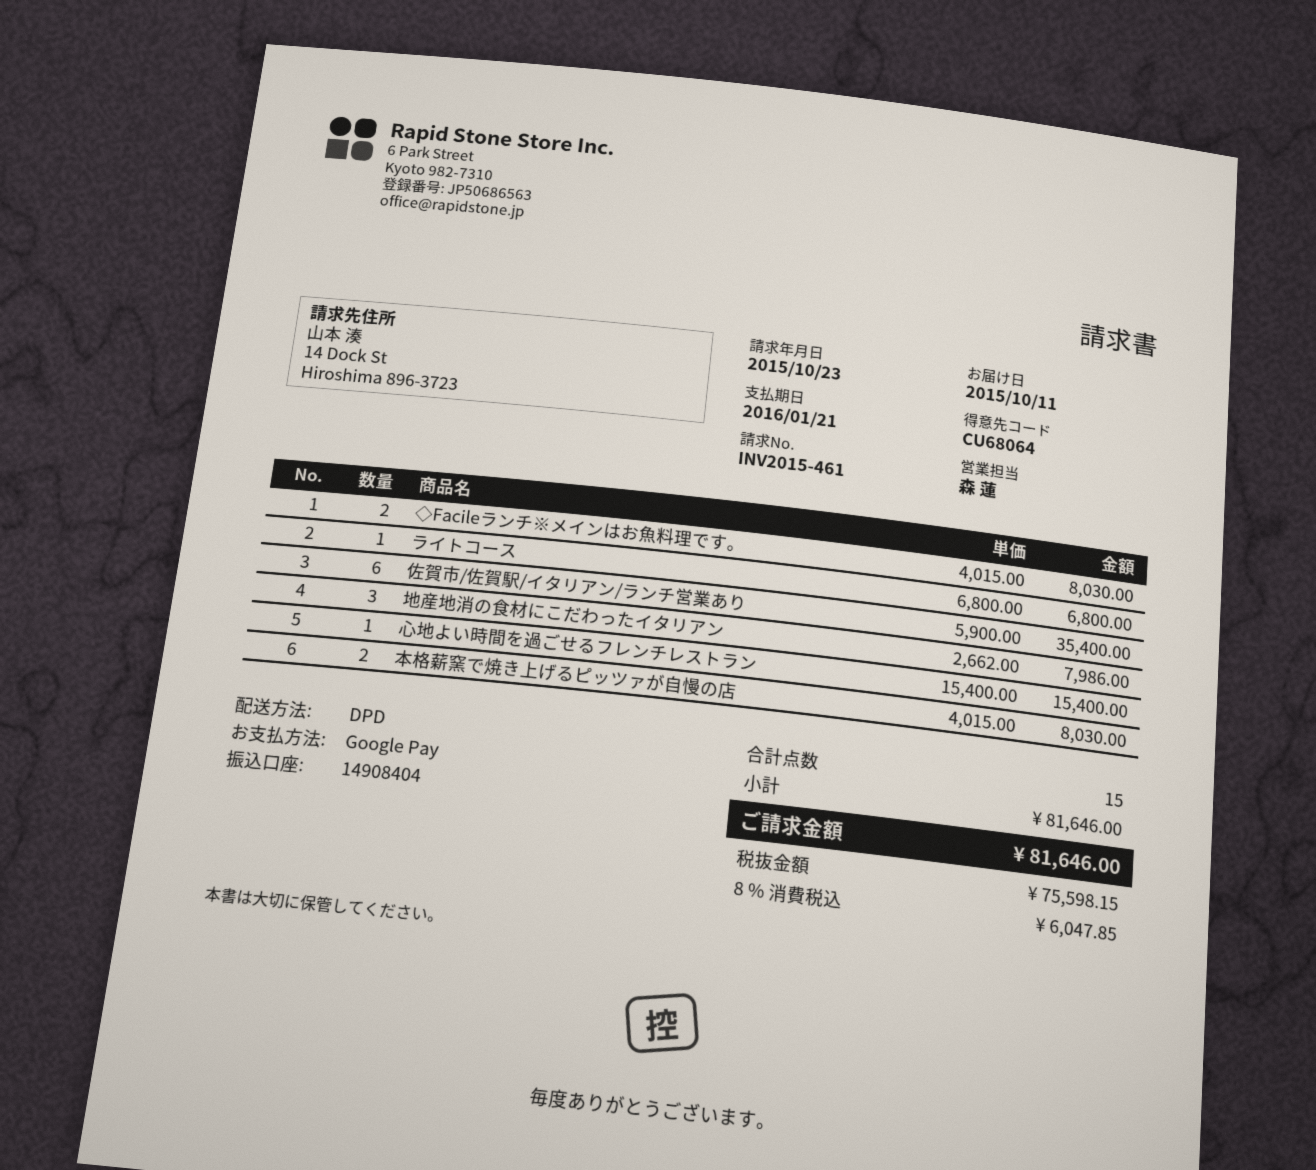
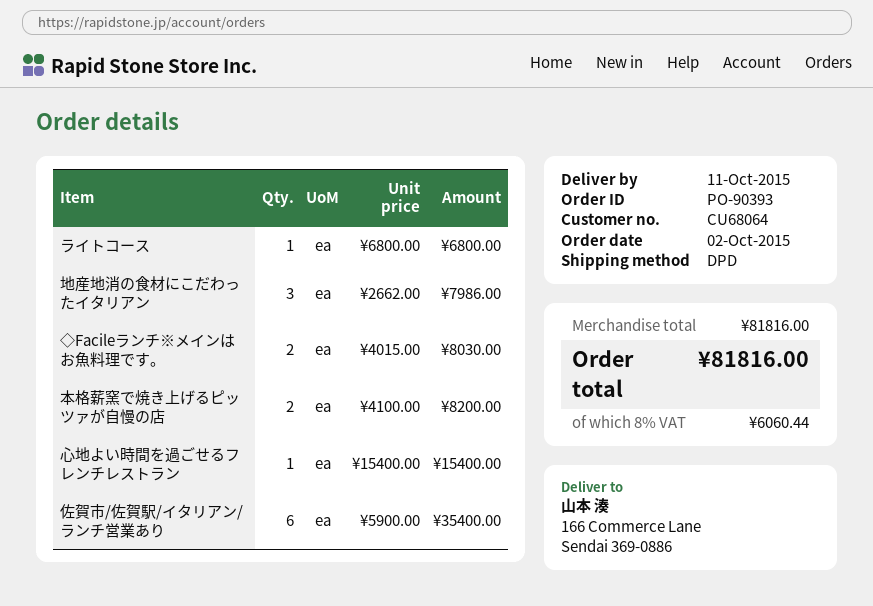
本格薪窯で焼き上げるピッツァが自慢の店: 2 x 4015.00 = 8030.00 -> 2 x 4100.00 = 8200.00
subtotal: 81646.00 -> 81816.00
tax: 8% = 6047.85 -> 8% = 6060.44
total: 81646.00 -> 81816.00

